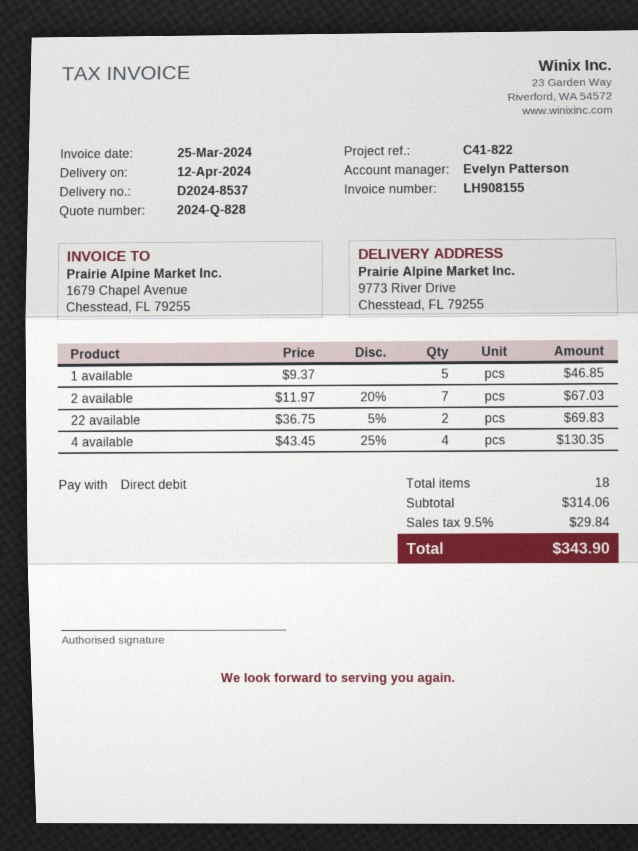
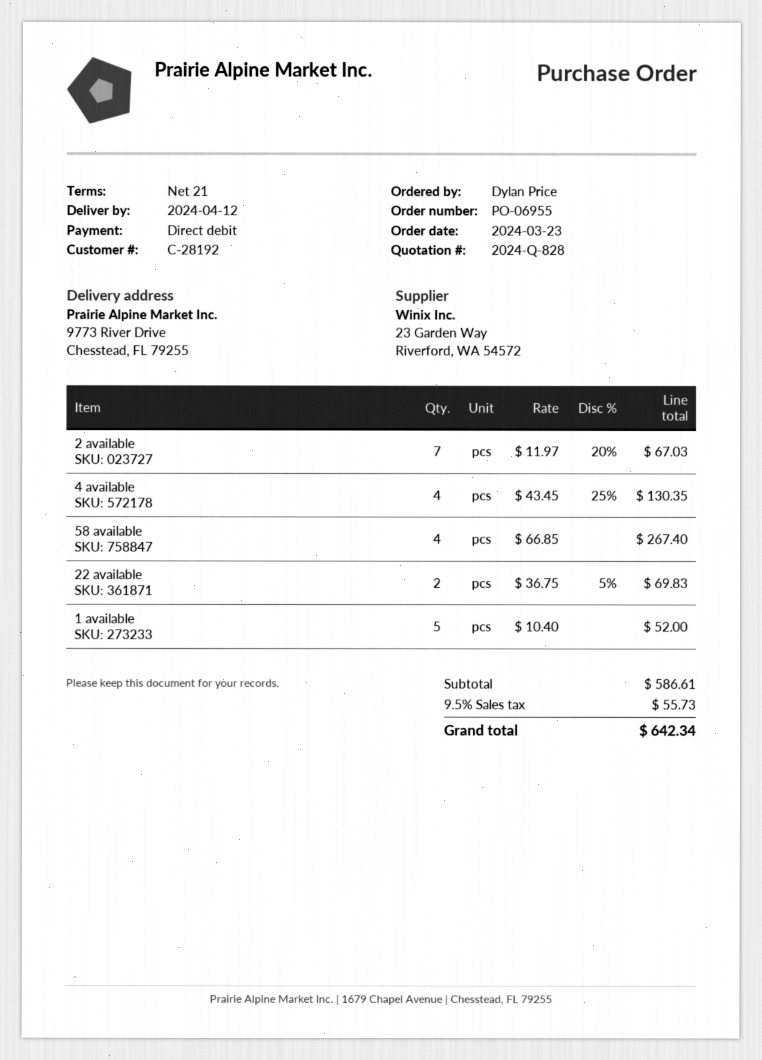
1 available: 5 x 9.37 = 46.85 -> 5 x 10.40 = 52.00
58 available: none -> 4 x 66.85 = 267.40
subtotal: 314.06 -> 586.61
tax: 9.5% = 29.84 -> 9.5% = 55.73
total: 343.90 -> 642.34

